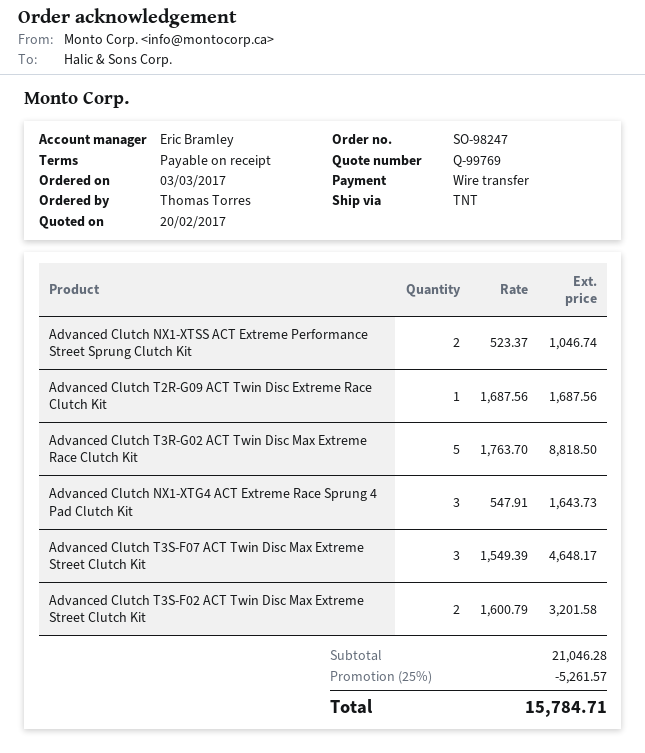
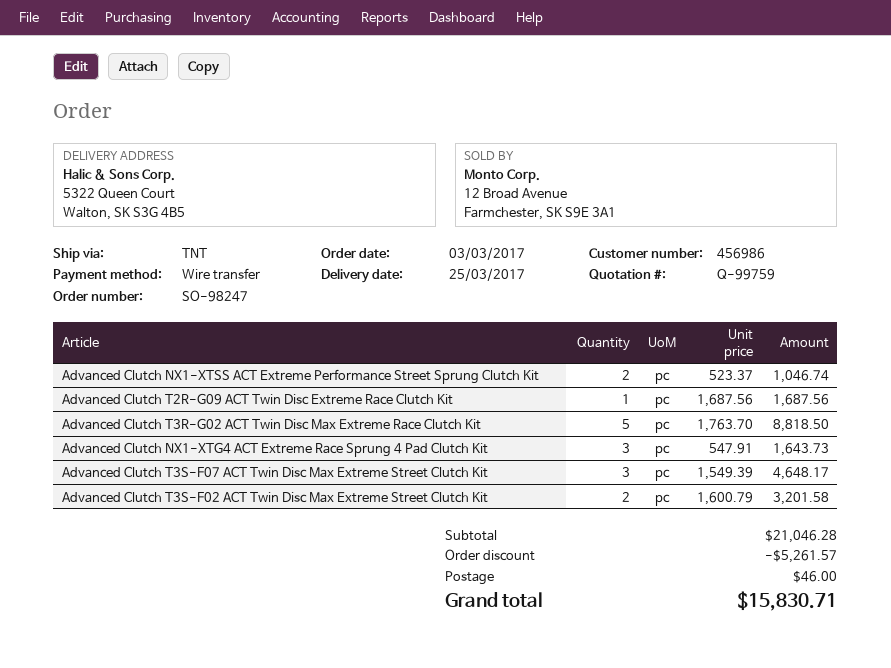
quote number: Q-99769 -> Q-99759
shipping: none -> 46.00
total: 15784.71 -> 15830.71

